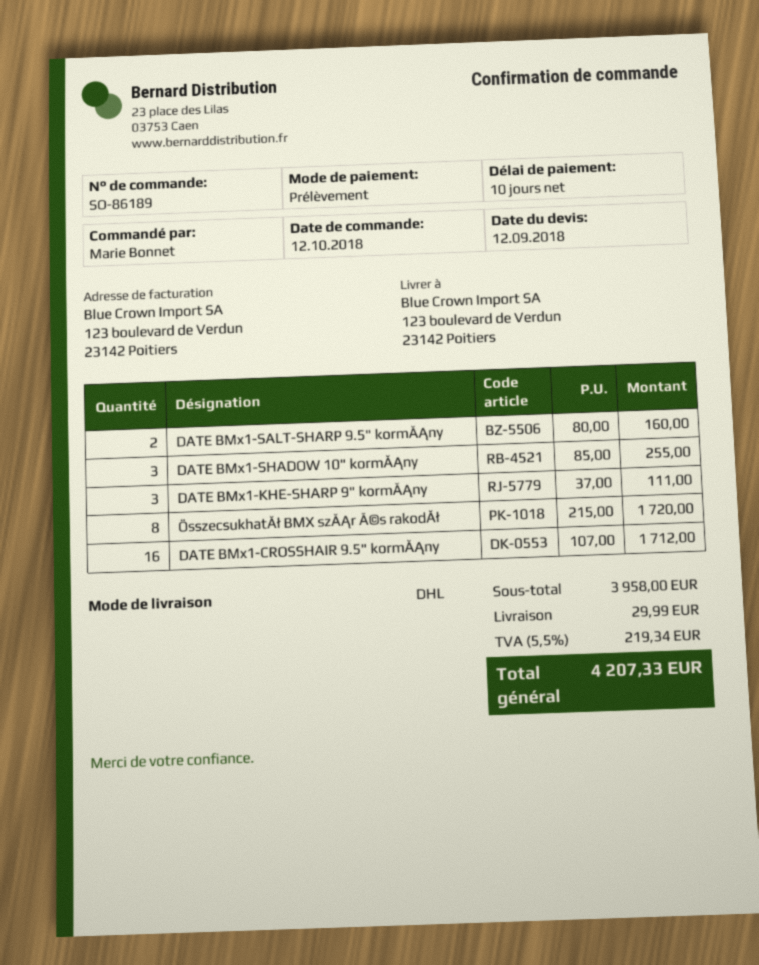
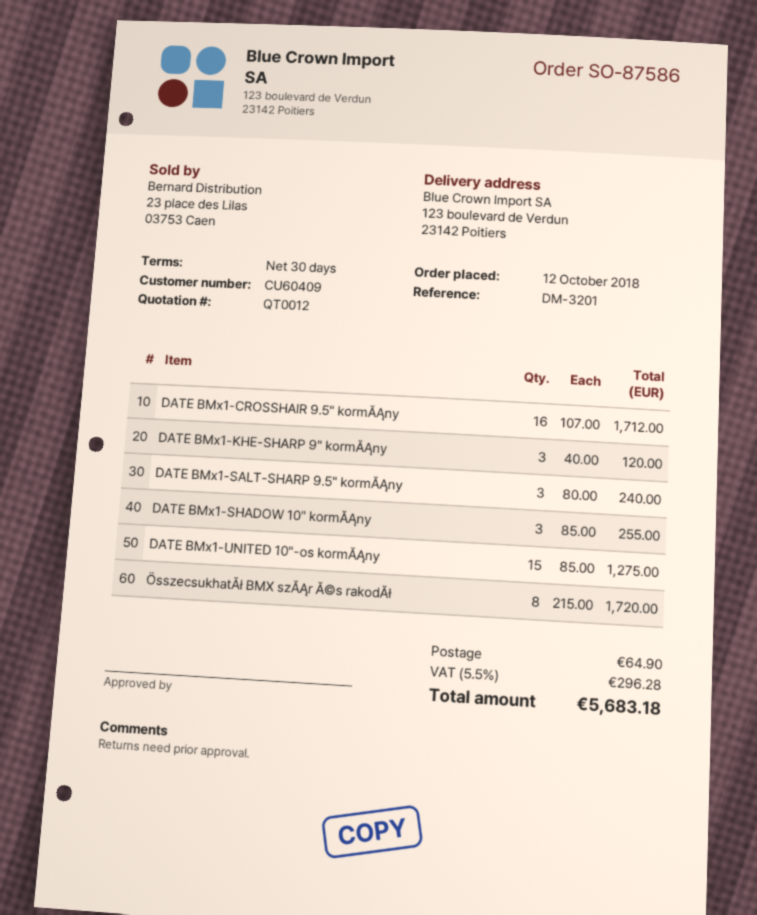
order number: SO-86189 -> SO-87586
payment terms: 10 days -> 30 days
DATE BMx1-SALT-SHARP 9.5" kormĂĄny: 2 x 80.00 = 160.00 -> 3 x 80.00 = 240.00
DATE BMx1-KHE-SHARP 9" kormĂĄny: 3 x 37.00 = 111.00 -> 3 x 40.00 = 120.00
DATE BMx1-UNITED 10"-os kormĂĄny: none -> 15 x 85.00 = 1275.00
shipping: 29.99 -> 64.90
tax: 5.5% = 219.34 -> 5.5% = 296.28
total: 4207.33 -> 5683.18

